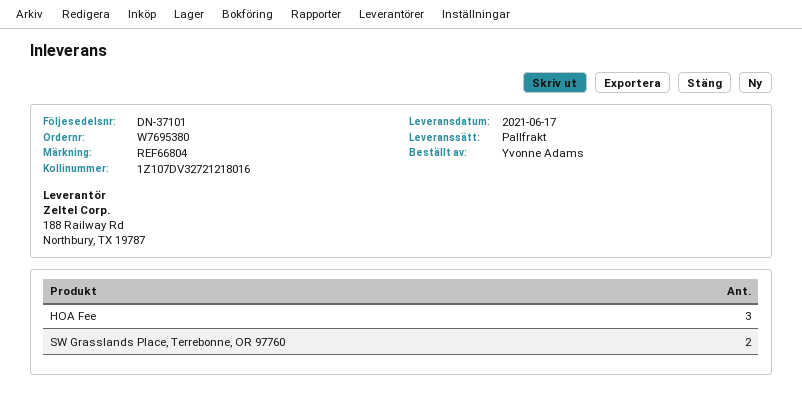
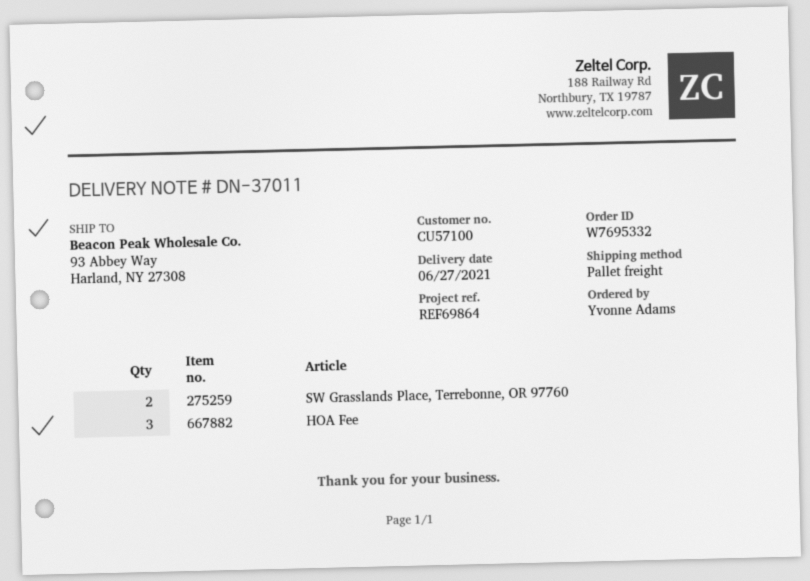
order number: W7695380 -> W7695332
delivery note number: DN-37101 -> DN-37011
delivery date: 2021-06-17 -> 2021-06-27
reference: REF66804 -> REF69864

